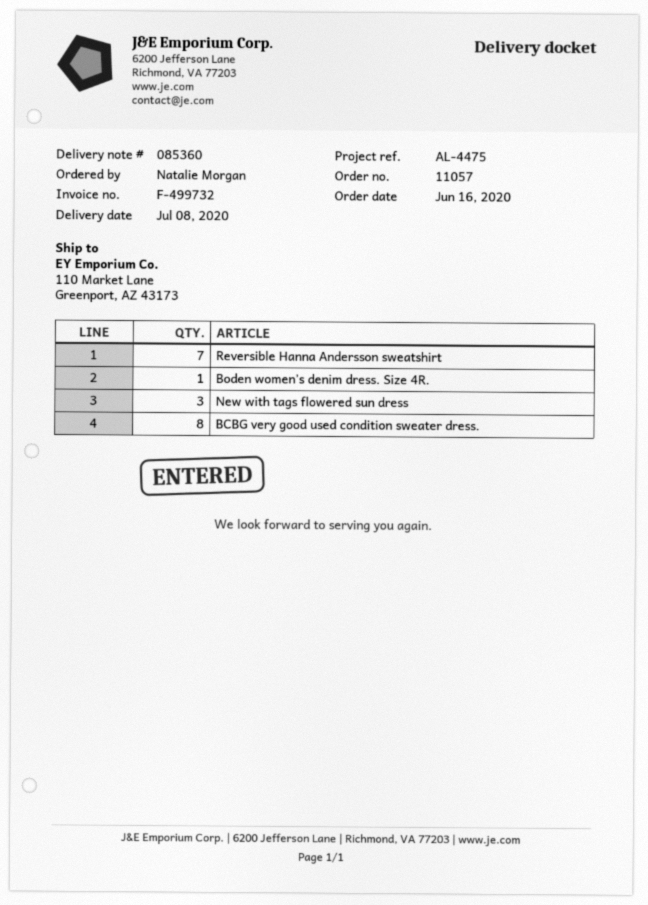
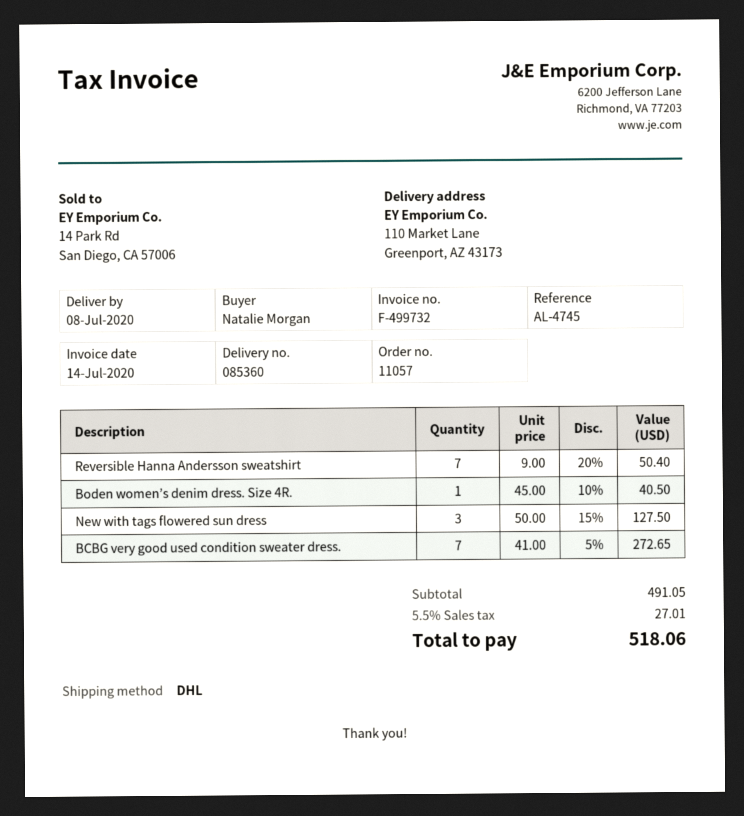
reference: AL-4475 -> AL-4745
BCBG very good used condition sweater dress.: 8 -> 7

